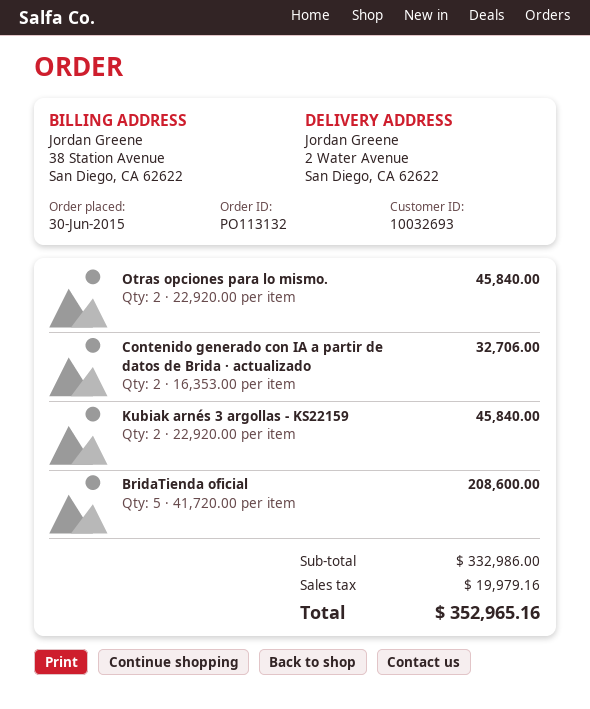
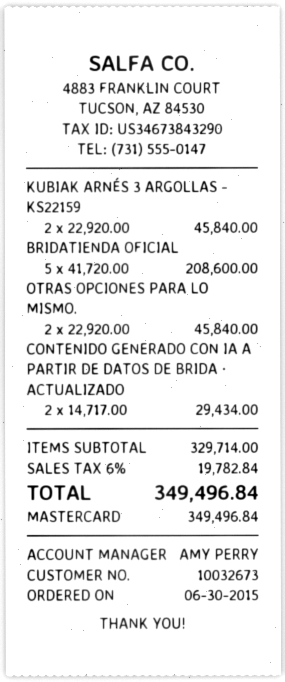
customer number: 10032693 -> 10032673
Contenido generado con IA a partir de datos de Brida · actualizado: 2 x 16353.00 = 32706.00 -> 2 x 14717.00 = 29434.00
subtotal: 332986.00 -> 329714.00
tax: 19979.16 -> 19782.84
total: 352965.16 -> 349496.84

